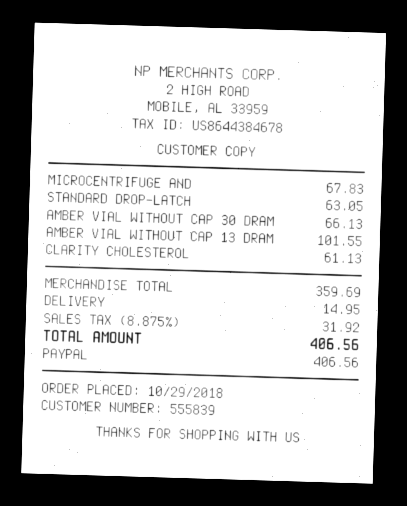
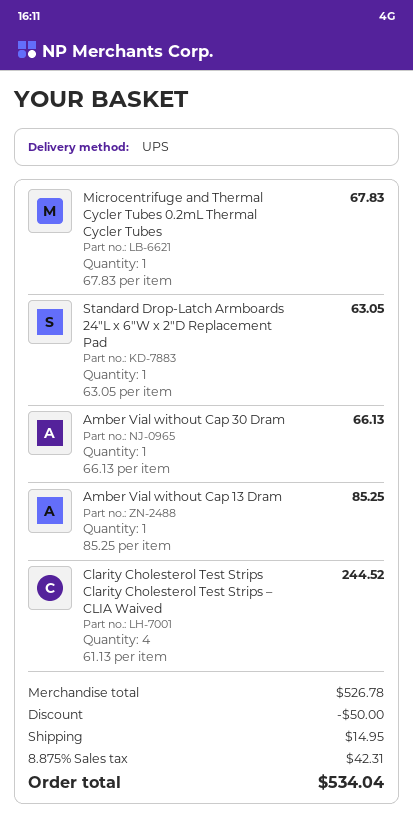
AMBER VIAL WITHOUT CAP 13 DRAM: 1 x 101.55 = 101.55 -> 1 x 85.25 = 85.25
CLARITY CHOLESTEROL: 1 x 61.13 = 61.13 -> 4 x 61.13 = 244.52
subtotal: 359.69 -> 526.78
discount: none -> 50.00
tax: 8.875% = 31.92 -> 8.875% = 42.31
total: 406.56 -> 534.04

